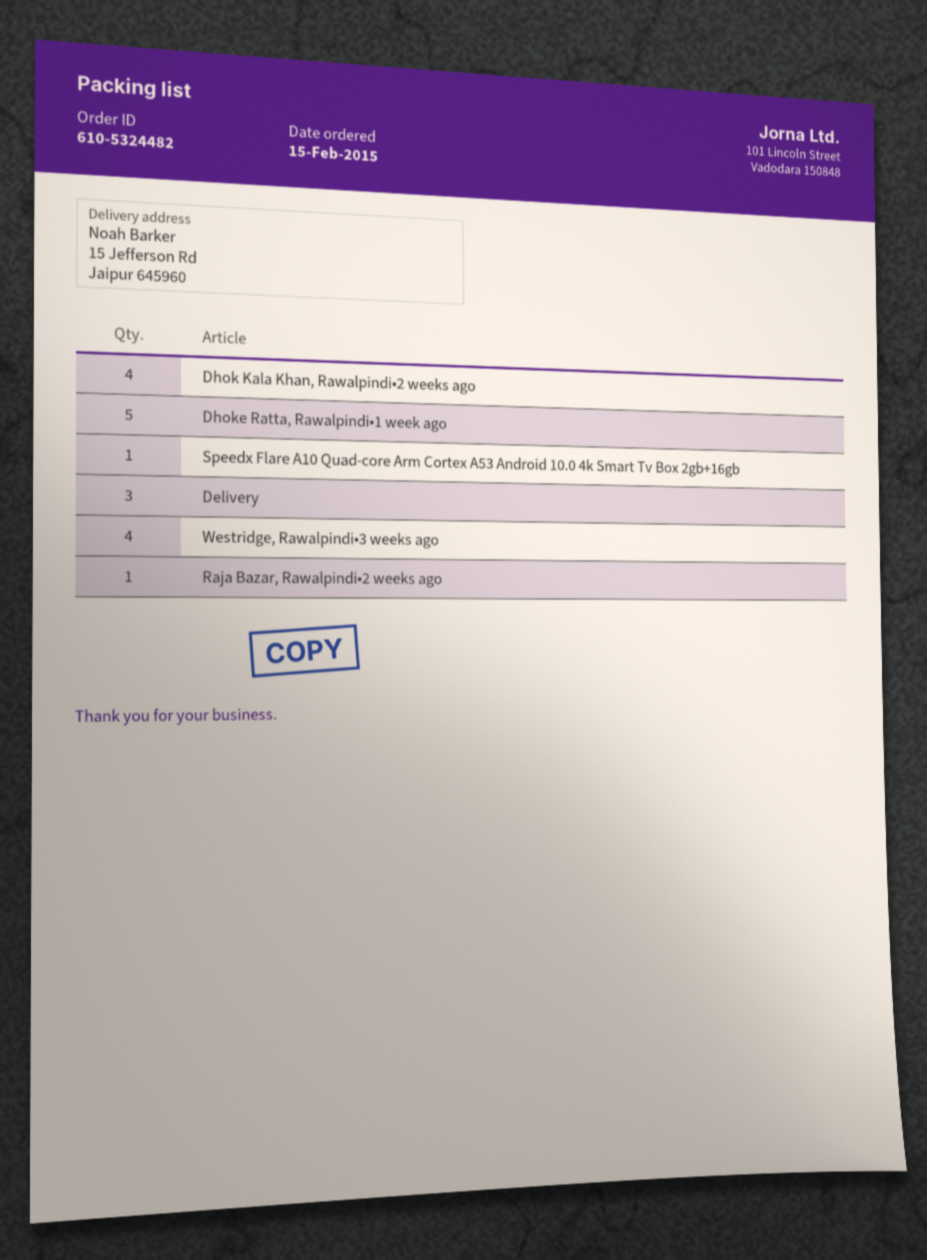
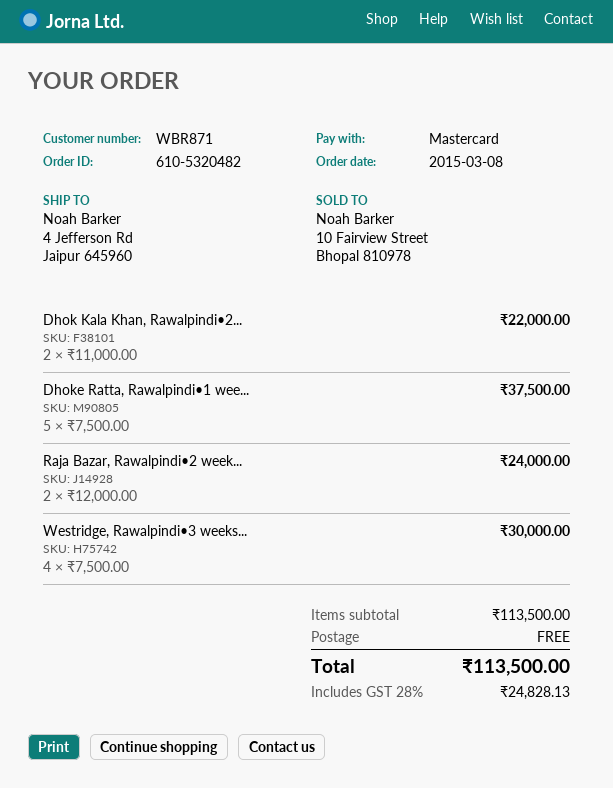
order number: 610-5324482 -> 610-5320482
order date: 2015-02-15 -> 2015-03-08
ship to: 15 Jefferson Rd, Jaipur 645960 -> 4 Jefferson Rd, Jaipur 645960
Dhok Kala Khan, Rawalpindi•2 weeks ago: 4 -> 2
Speedx Flare A10 Quad-core Arm Cortex A53 Android 10.0 4k Smart Tv Box 2gb+16gb: 1 -> none
Delivery: 3 -> none
Raja Bazar, Rawalpindi•2 weeks ago: 1 -> 2

